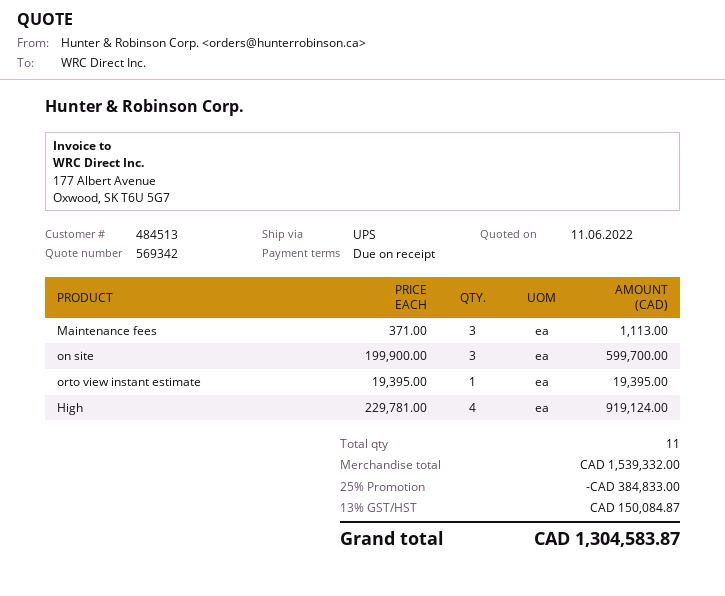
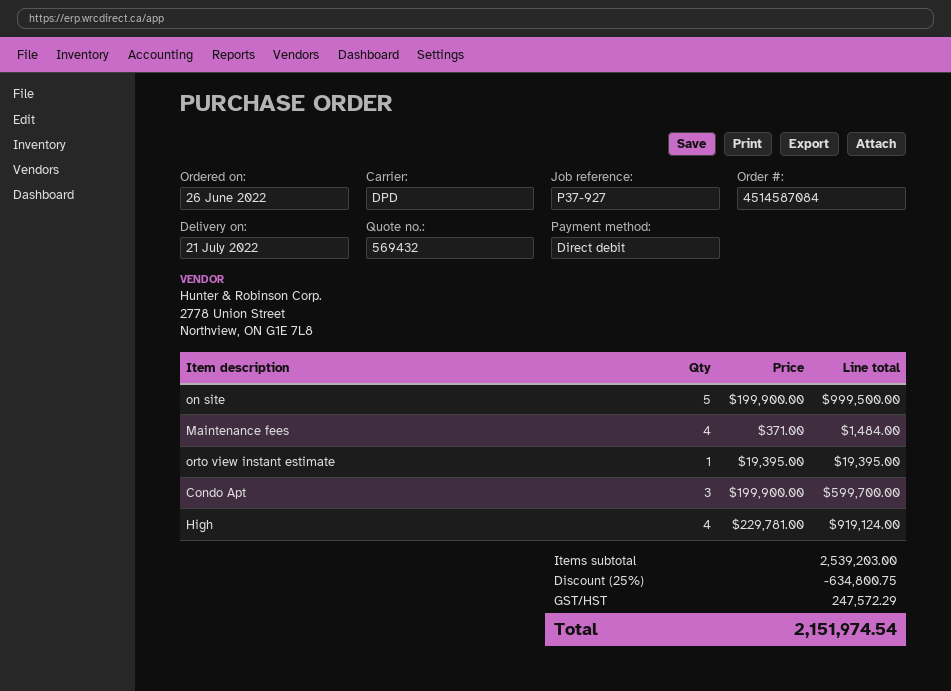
quote number: 569342 -> 569432
shipping method: UPS -> DPD
Maintenance fees: 3 x 371.00 = 1113.00 -> 4 x 371.00 = 1484.00
on site: 3 x 199900.00 = 599700.00 -> 5 x 199900.00 = 999500.00
Condo Apt: none -> 3 x 199900.00 = 599700.00
subtotal: 1539332.00 -> 2539203.00
discount: 25% = 384833.00 -> 25% = 634800.75
tax: 150084.87 -> 247572.29
total: 1304583.87 -> 2151974.54

